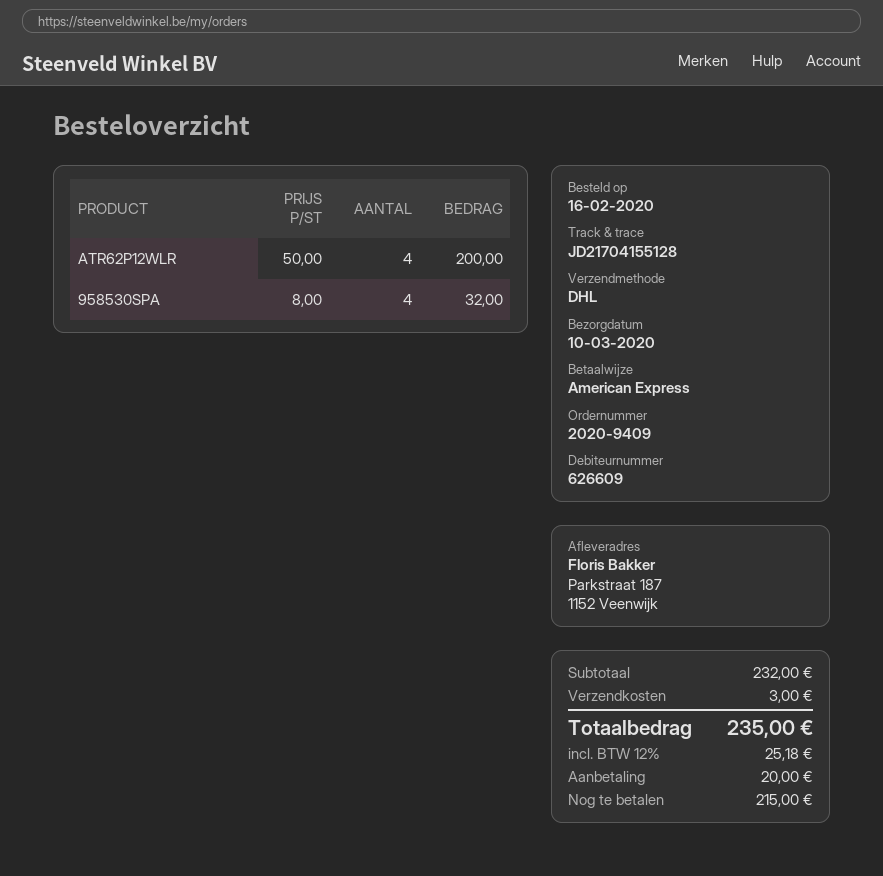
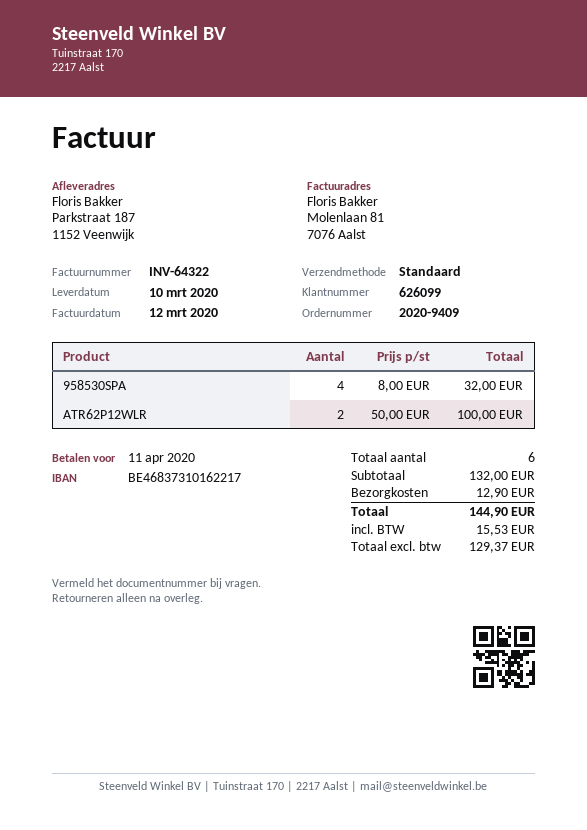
customer number: 626609 -> 626099
shipping method: DHL -> standard
ATR62P12WLR: 4 x 50.00 = 200.00 -> 2 x 50.00 = 100.00
subtotal: 232.00 -> 132.00
shipping: 3.00 -> 12.90
tax: 25.18 -> 15.53
total: 235.00 -> 144.90

